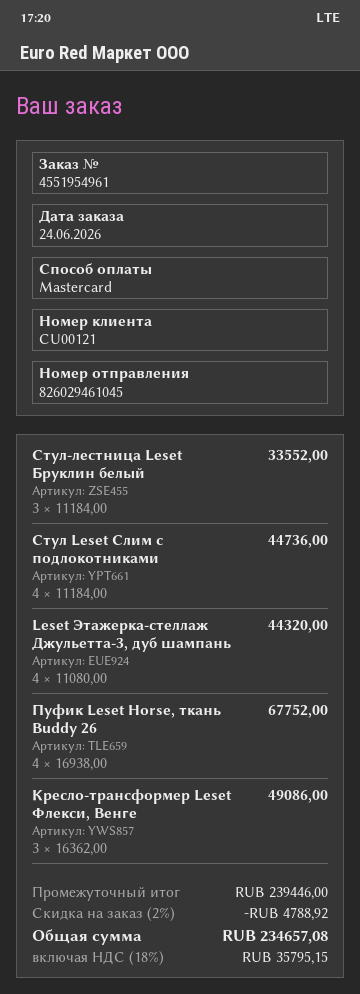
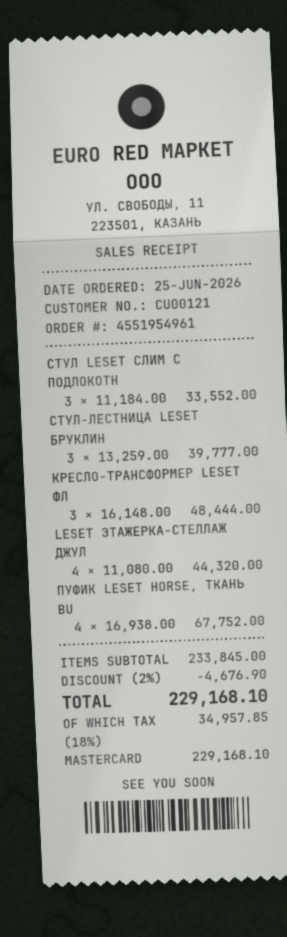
order date: 2026-06-24 -> 2026-06-25
Стул-лестница Leset Бруклин белый: 3 x 11184.00 = 33552.00 -> 3 x 13259.00 = 39777.00
Стул Leset Слим с подлокотниками: 4 x 11184.00 = 44736.00 -> 3 x 11184.00 = 33552.00
Кресло-трансформер Leset Флекси, Венге: 3 x 16362.00 = 49086.00 -> 3 x 16148.00 = 48444.00
subtotal: 239446.00 -> 233845.00
discount: 2% = 4788.92 -> 2% = 4676.90
tax: 18% = 35795.15 -> 18% = 34957.85
total: 234657.08 -> 229168.10

